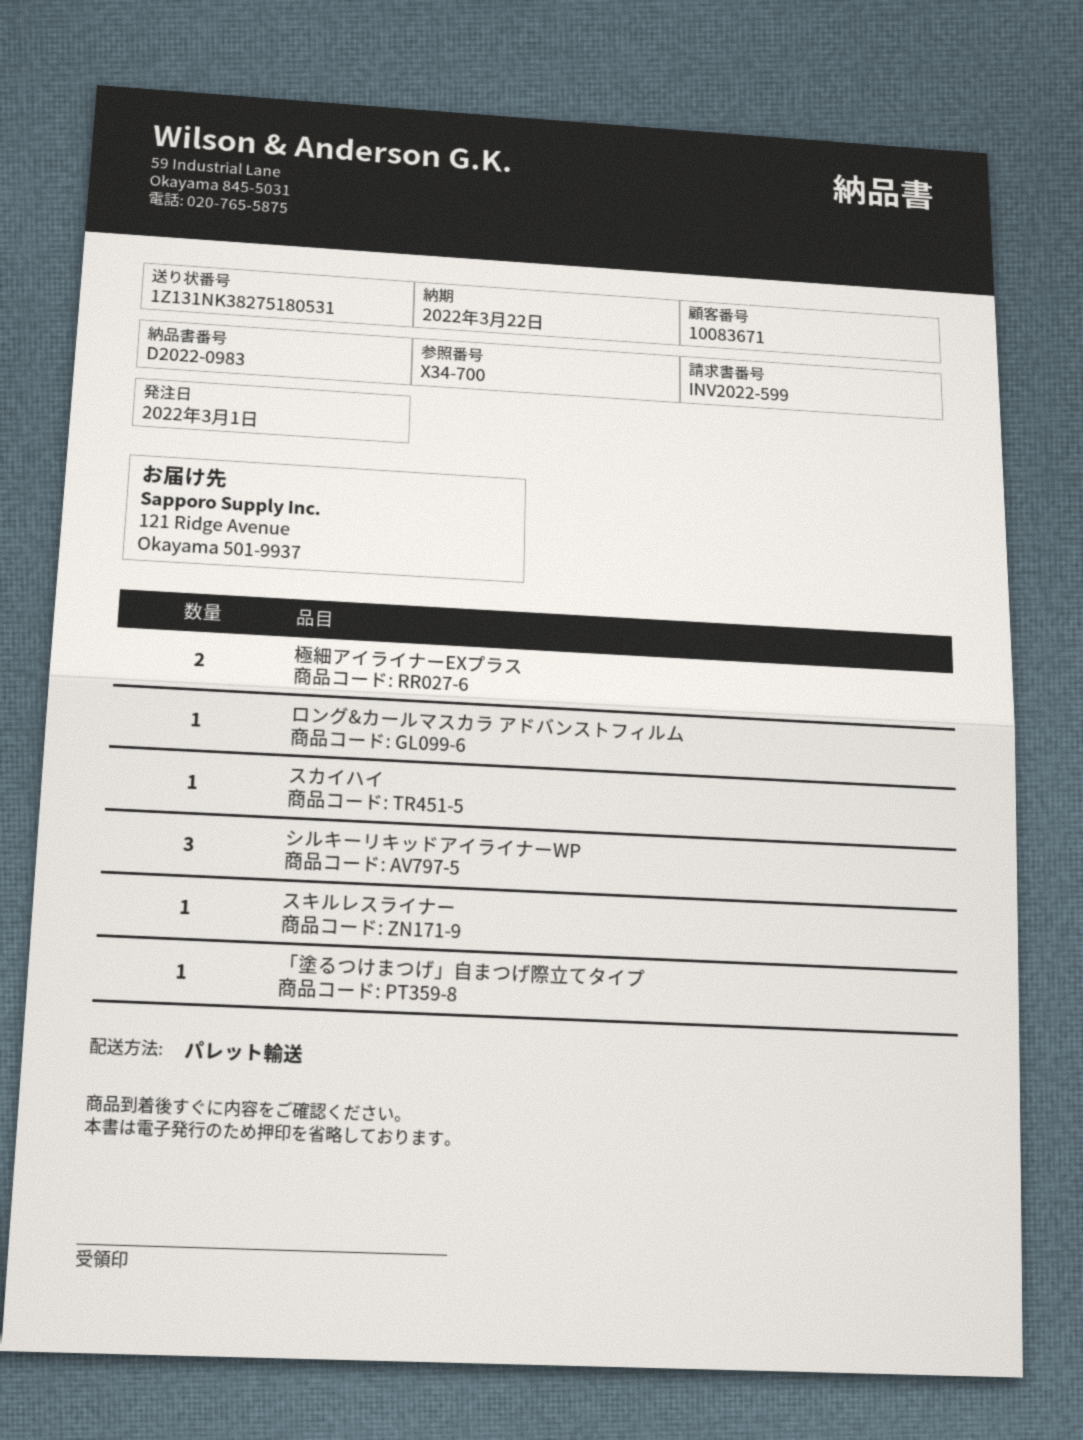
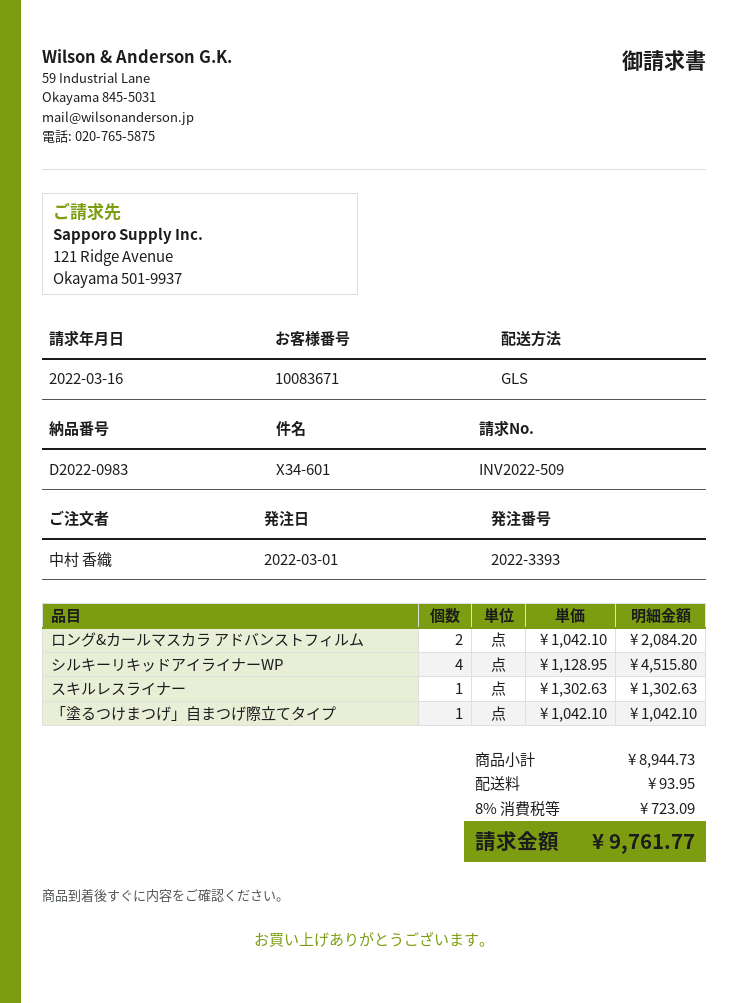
invoice number: INV2022-599 -> INV2022-509
reference: X34-700 -> X34-601
shipping method: pallet freight -> GLS
極細アイライナーEXプラス: 2 -> none
ロング&カールマスカラ アドバンストフィルム: 1 -> 2
スカイハイ: 1 -> none
シルキーリキッドアイライナーWP: 3 -> 4

